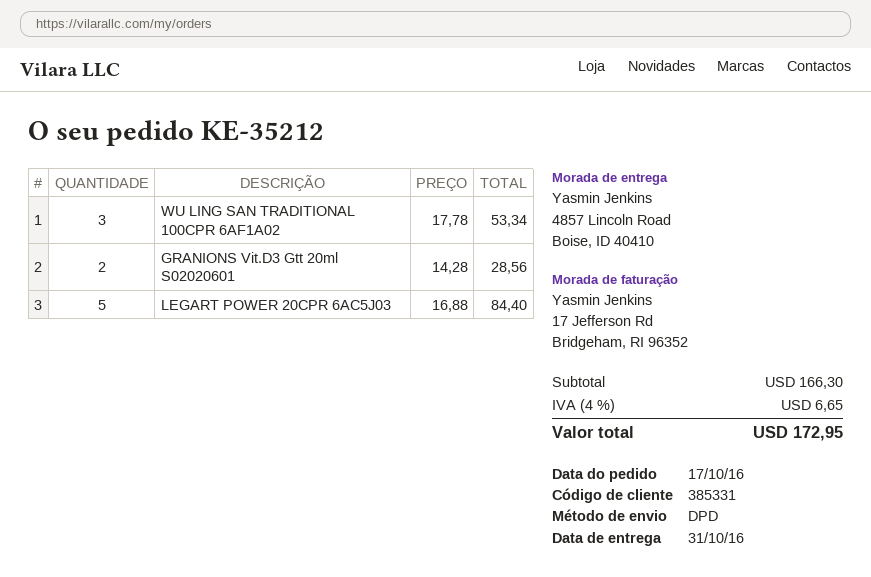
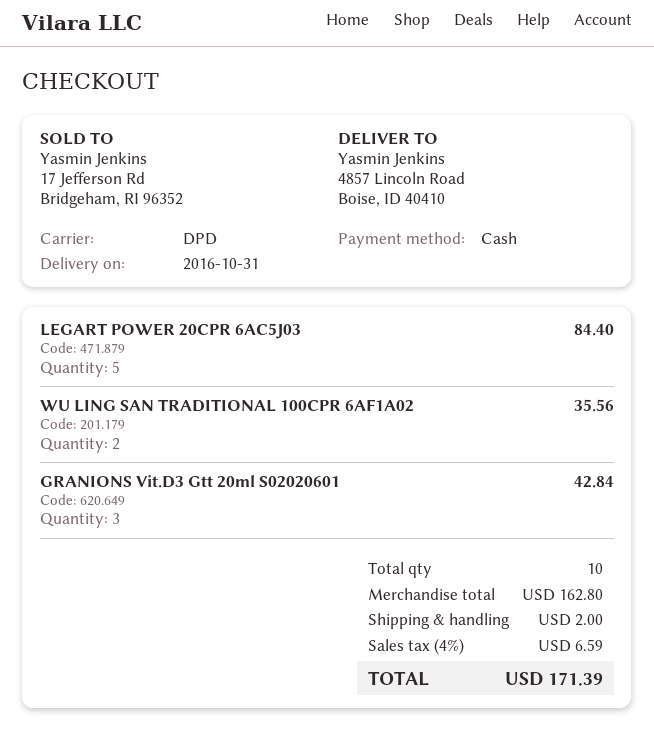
WU LING SAN TRADITIONAL 100CPR 6AF1A02: 3 for 53.34 -> 2 for 35.56
GRANIONS Vit.D3 Gtt 20ml S02020601: 2 for 28.56 -> 3 for 42.84
subtotal: 166.30 -> 162.80
shipping: none -> 2.00
tax: 4% = 6.65 -> 4% = 6.59
total: 172.95 -> 171.39

